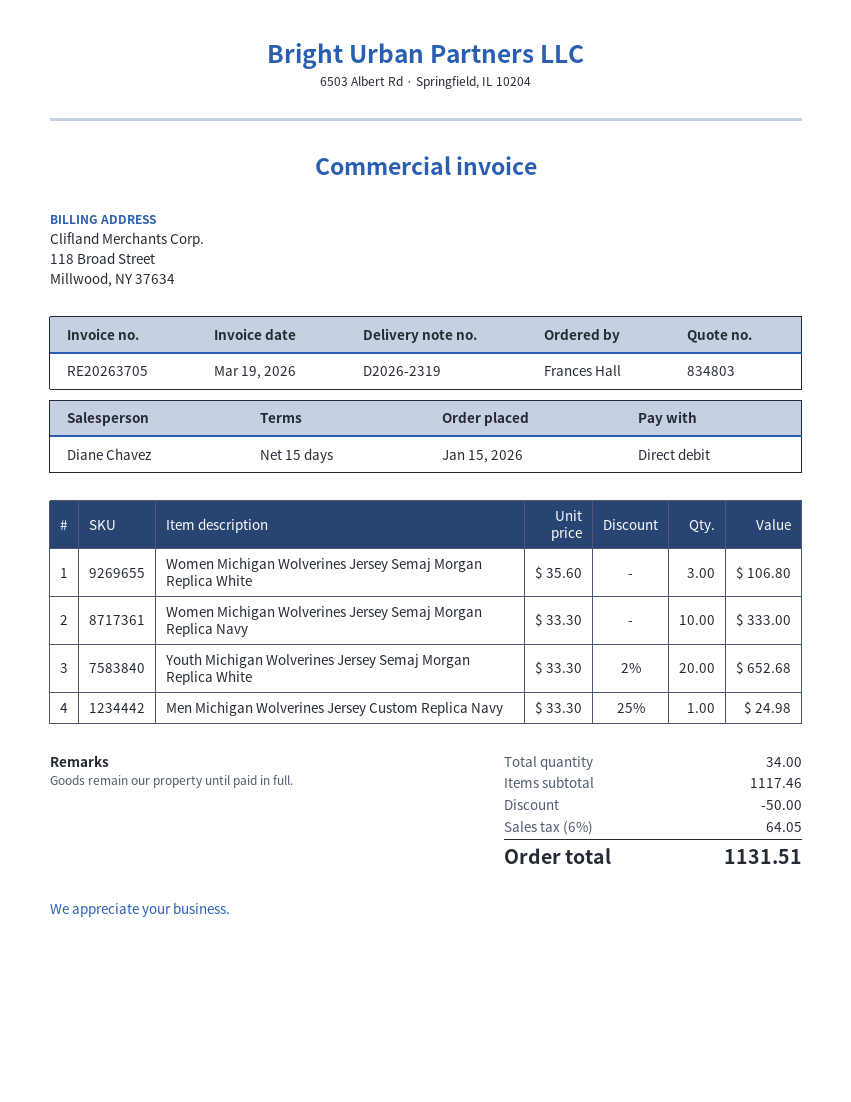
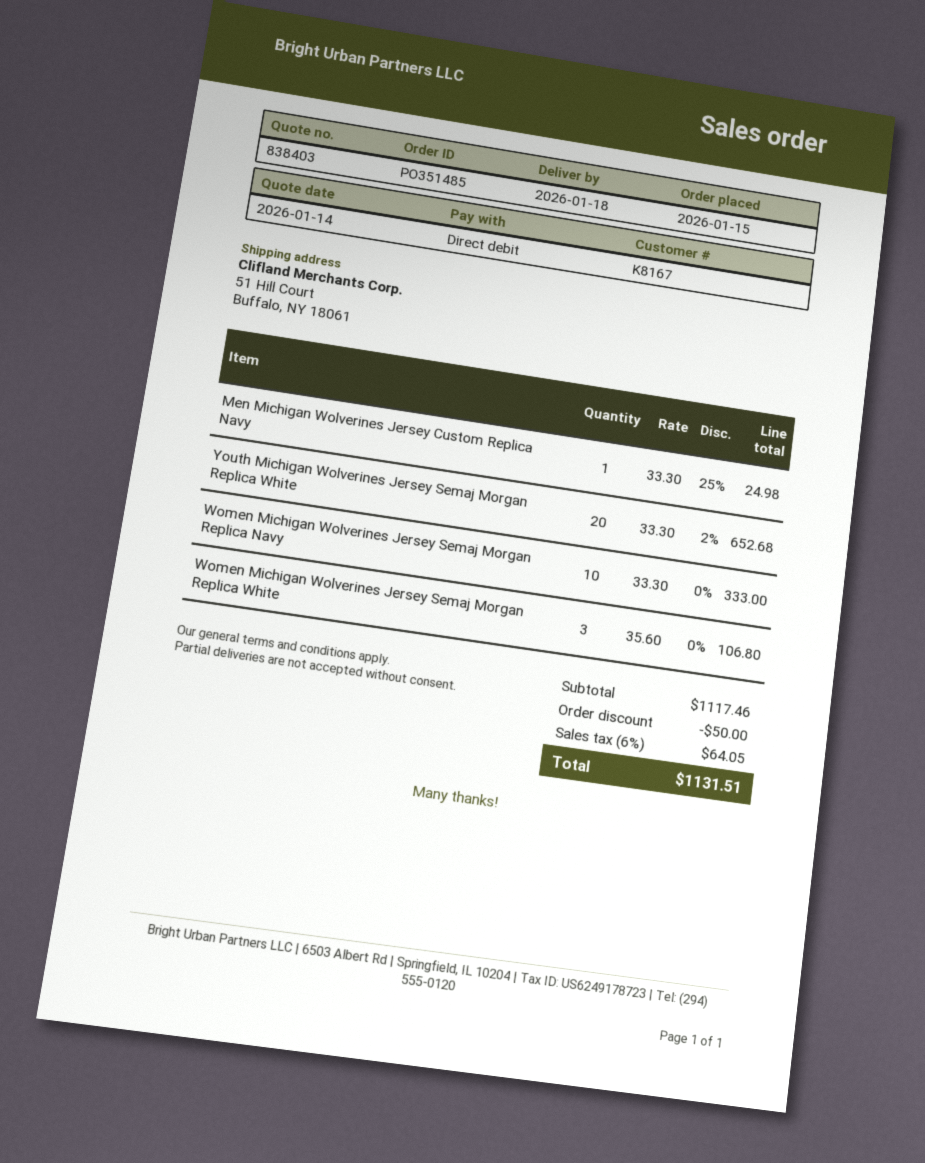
quote number: 834803 -> 838403

